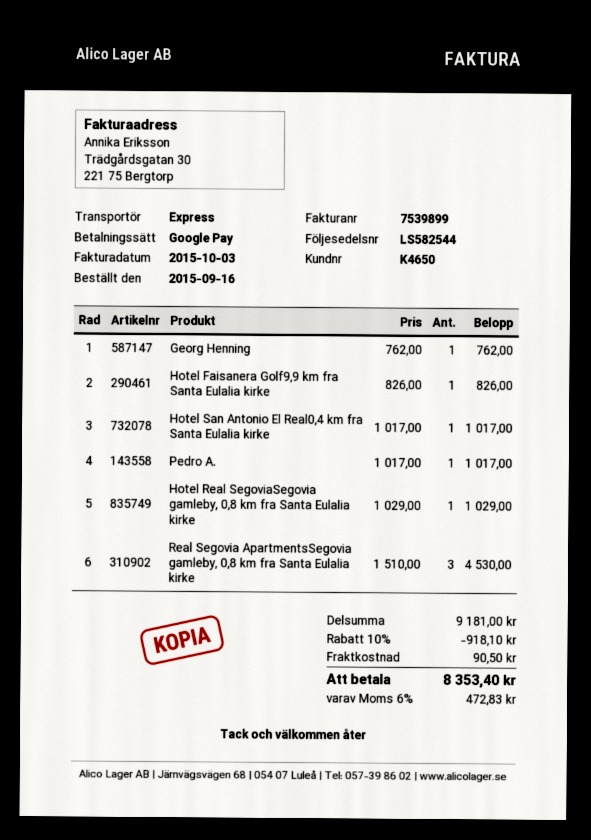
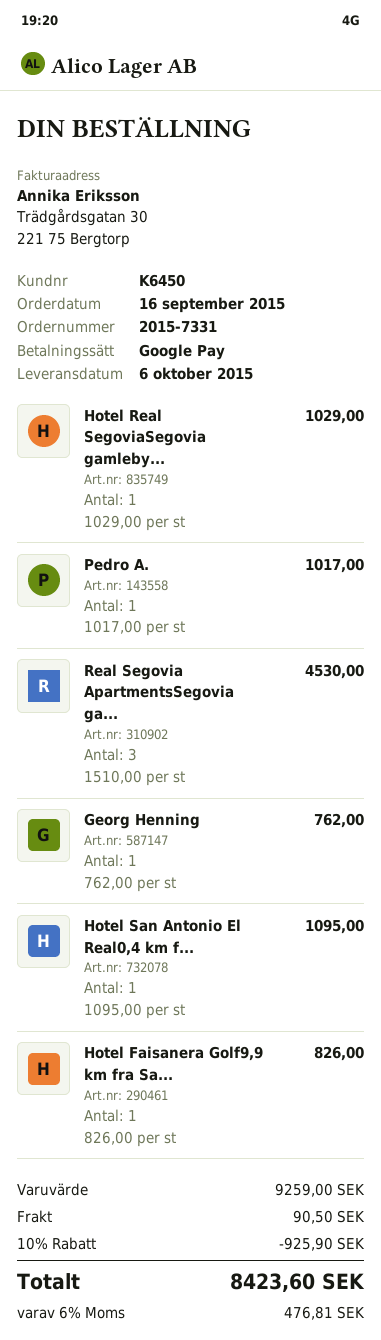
customer number: K4650 -> K6450
Hotel San Antonio El Real0,4 km fra Santa Eulalia kirke: 1 x 1017.00 = 1017.00 -> 1 x 1095.00 = 1095.00
subtotal: 9181.00 -> 9259.00
discount: 10% = 918.10 -> 10% = 925.90
tax: 6% = 472.83 -> 6% = 476.81
total: 8353.40 -> 8423.60

